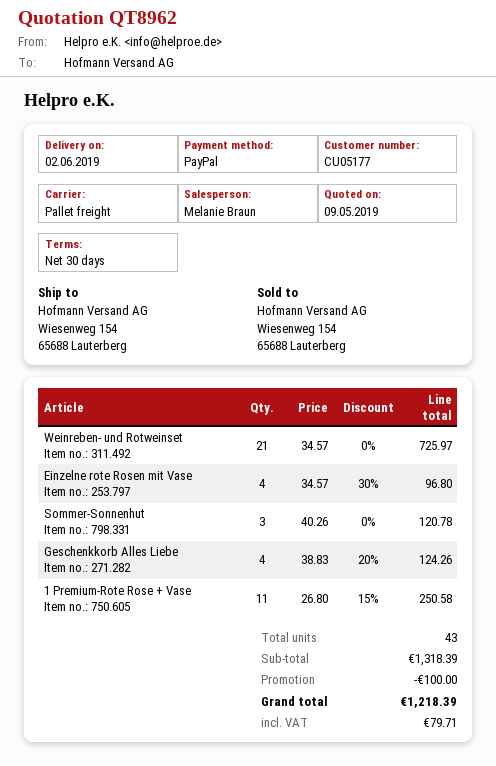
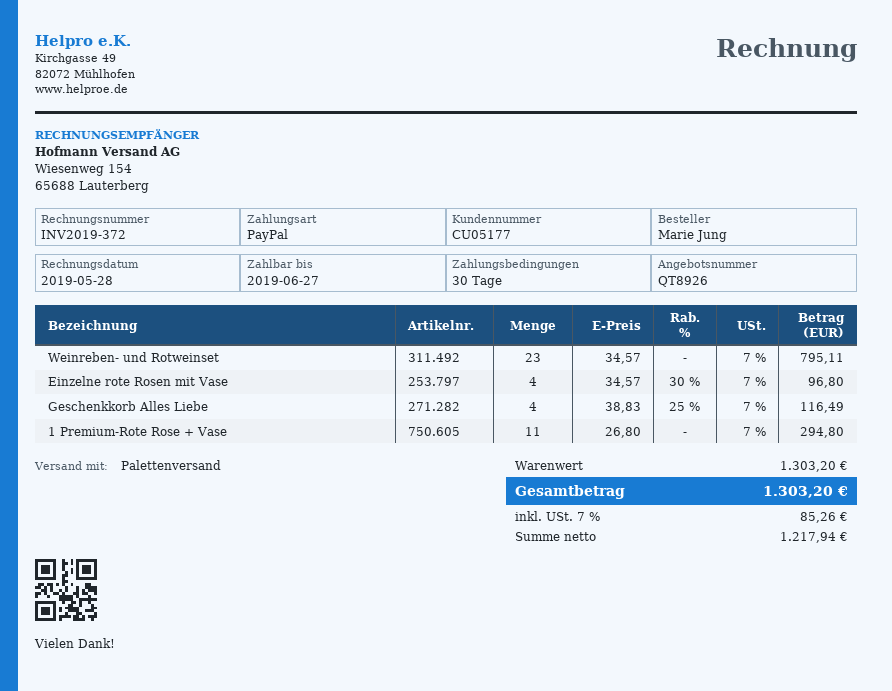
quote number: QT8962 -> QT8926
Weinreben- und Rotweinset: 21 x 34.57 = 725.97 -> 23 x 34.57 = 795.11
Sommer-Sonnenhut: 3 x 40.26 = 120.78 -> none
Geschenkkorb Alles Liebe: 4 x 38.83 - 20% = 124.26 -> 4 x 38.83 - 25% = 116.49
1 Premium-Rote Rose + Vase: 11 x 26.80 - 15% = 250.58 -> 11 x 26.80 = 294.80
subtotal: 1318.39 -> 1303.20
discount: 100.00 -> none
tax: 79.71 -> 85.26
total: 1218.39 -> 1303.20

